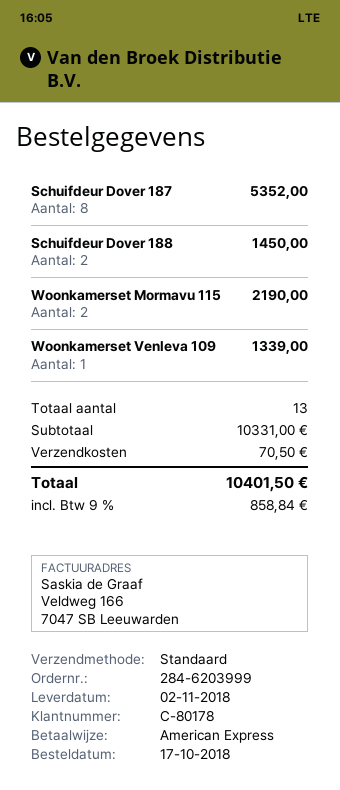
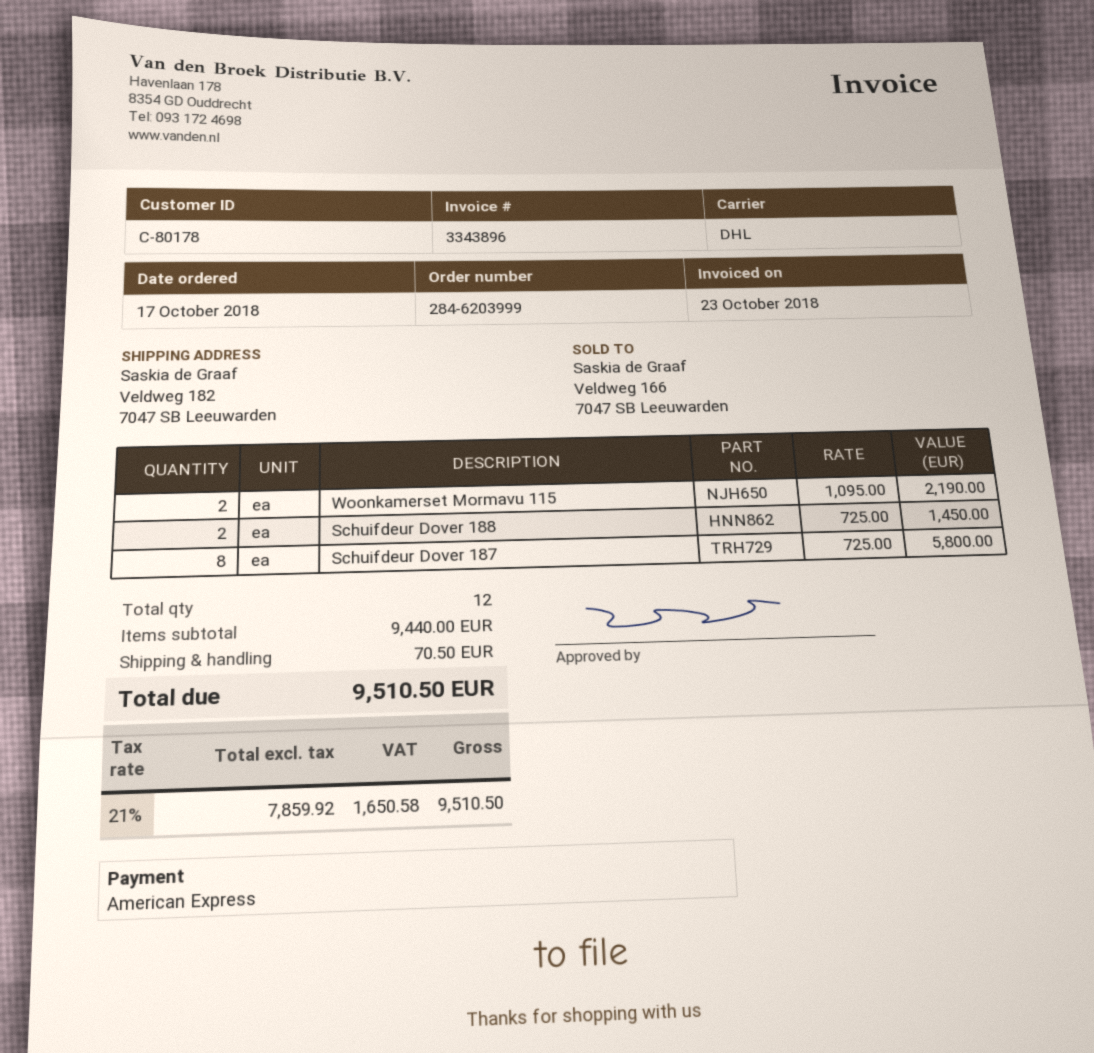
shipping method: standard -> DHL
Schuifdeur Dover 187: 8 for 5352.00 -> 8 for 5800.00
Woonkamerset Venleva 109: 1 for 1339.00 -> none
total quantity: 13 -> 12
subtotal: 10331.00 -> 9440.00
tax: 9% = 858.84 -> 21% = 1650.58
total: 10401.50 -> 9510.50

